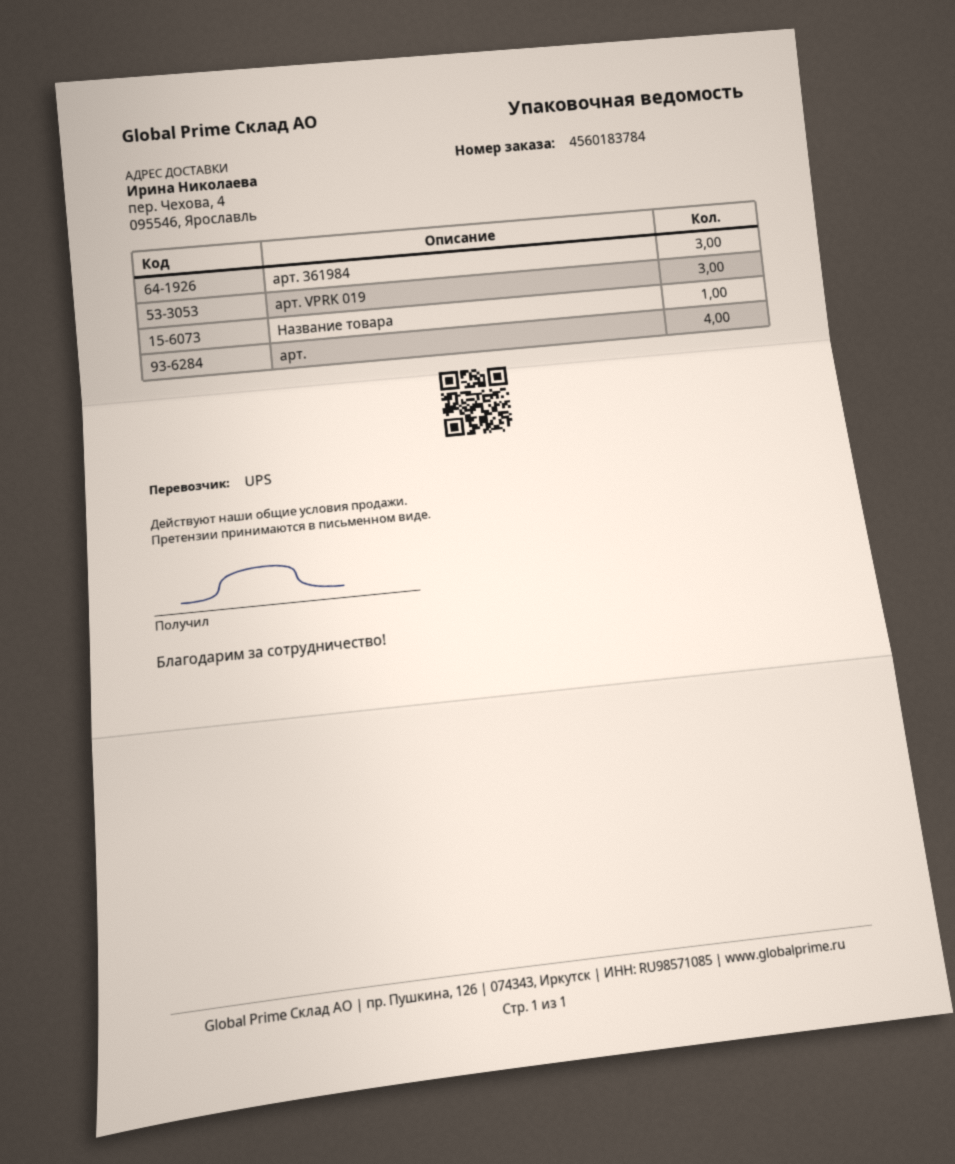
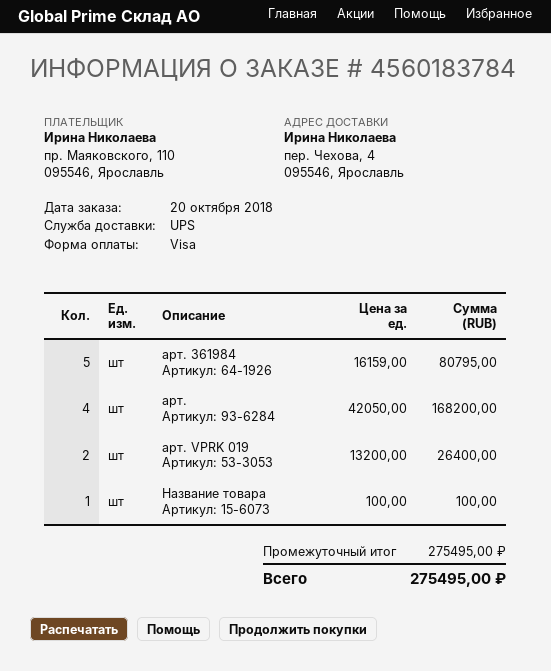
арт. 361984: 3 -> 5
арт. VPRK 019: 3 -> 2

